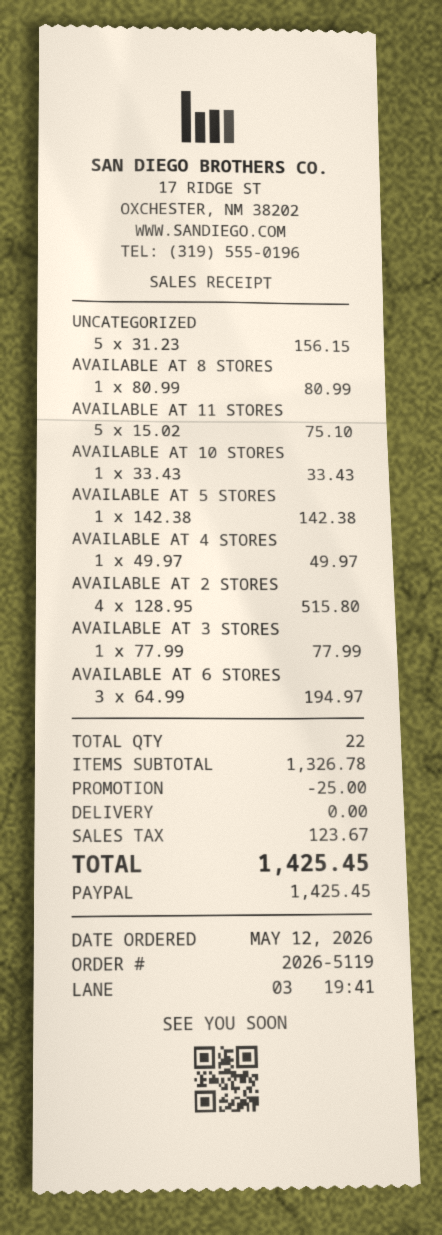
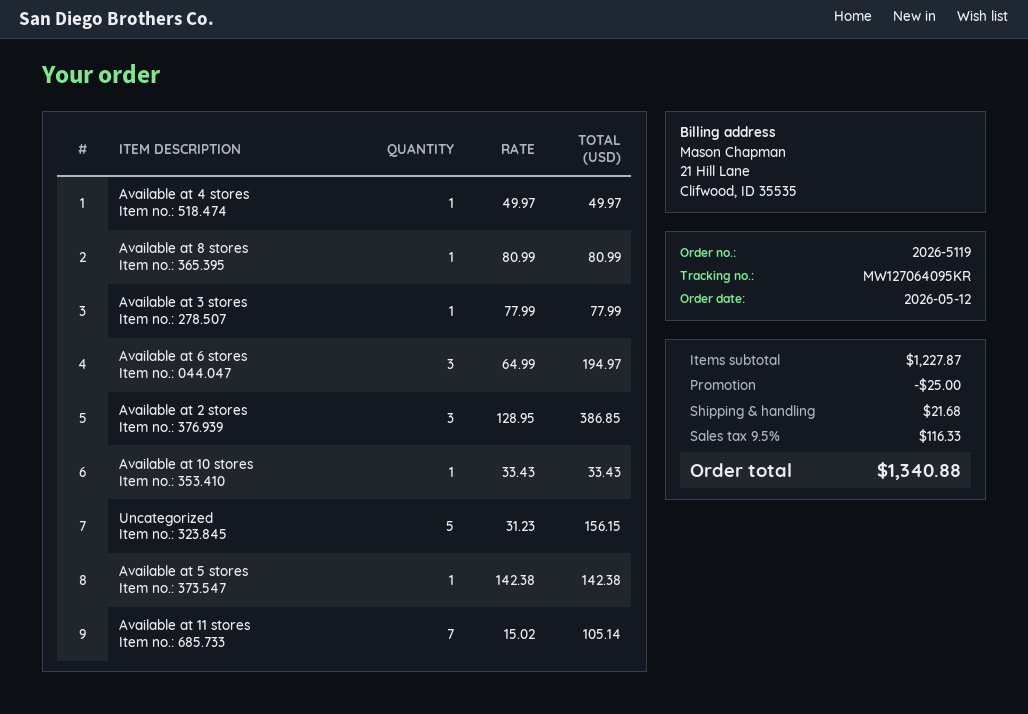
AVAILABLE AT 11 STORES: 5 x 15.02 = 75.10 -> 7 x 15.02 = 105.14
AVAILABLE AT 2 STORES: 4 x 128.95 = 515.80 -> 3 x 128.95 = 386.85
subtotal: 1326.78 -> 1227.87
shipping: 0.00 -> 21.68
tax: 123.67 -> 116.33
total: 1425.45 -> 1340.88

